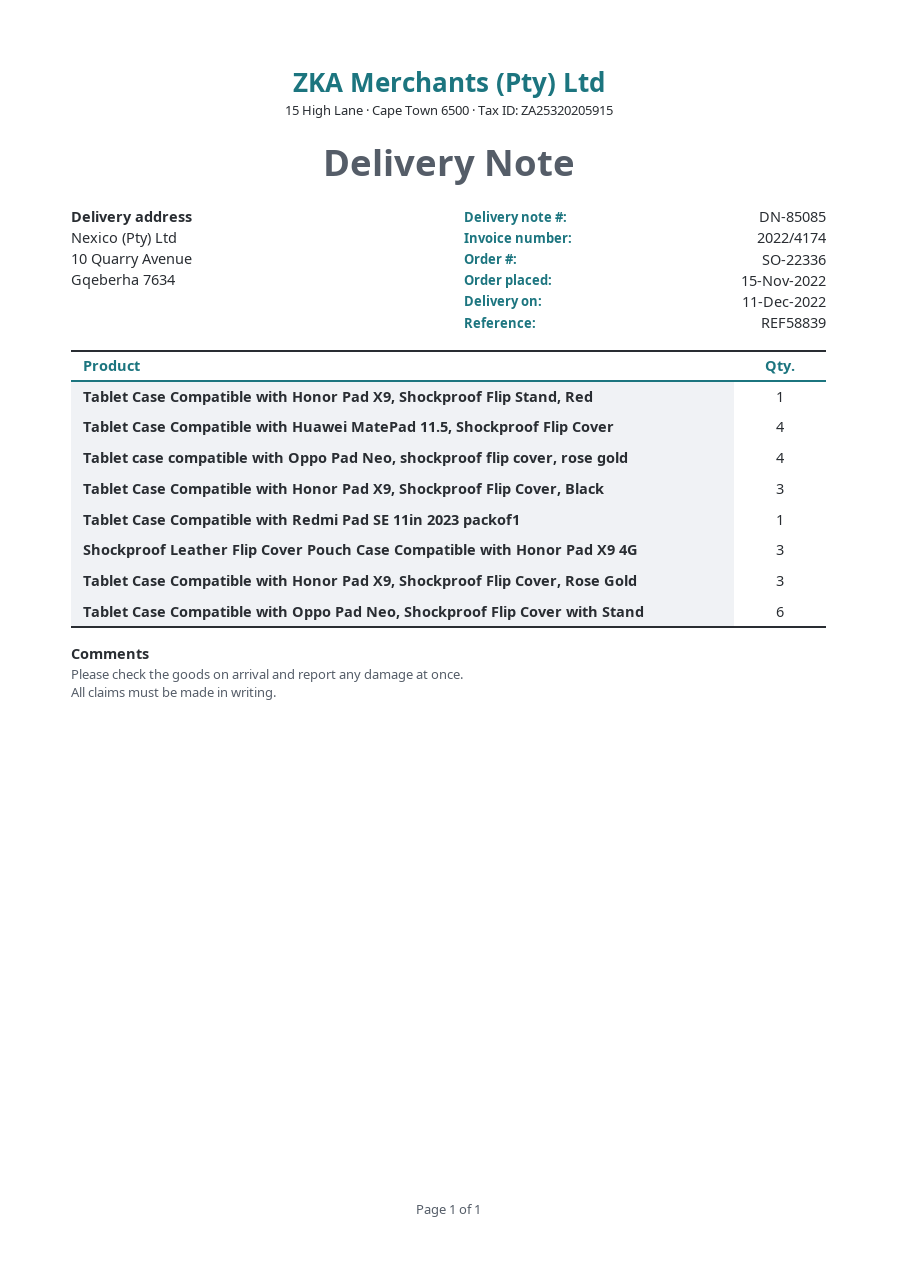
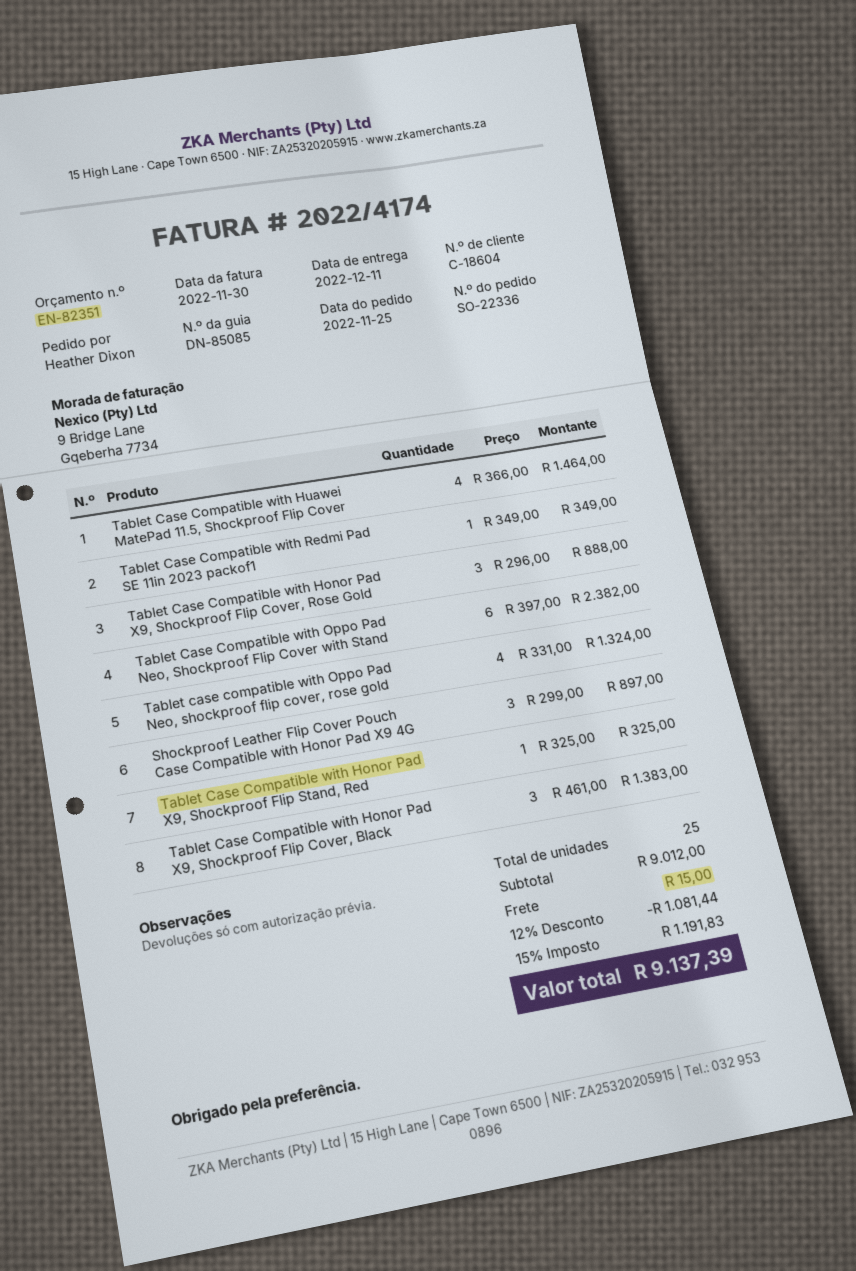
order date: 2022-11-15 -> 2022-11-25

